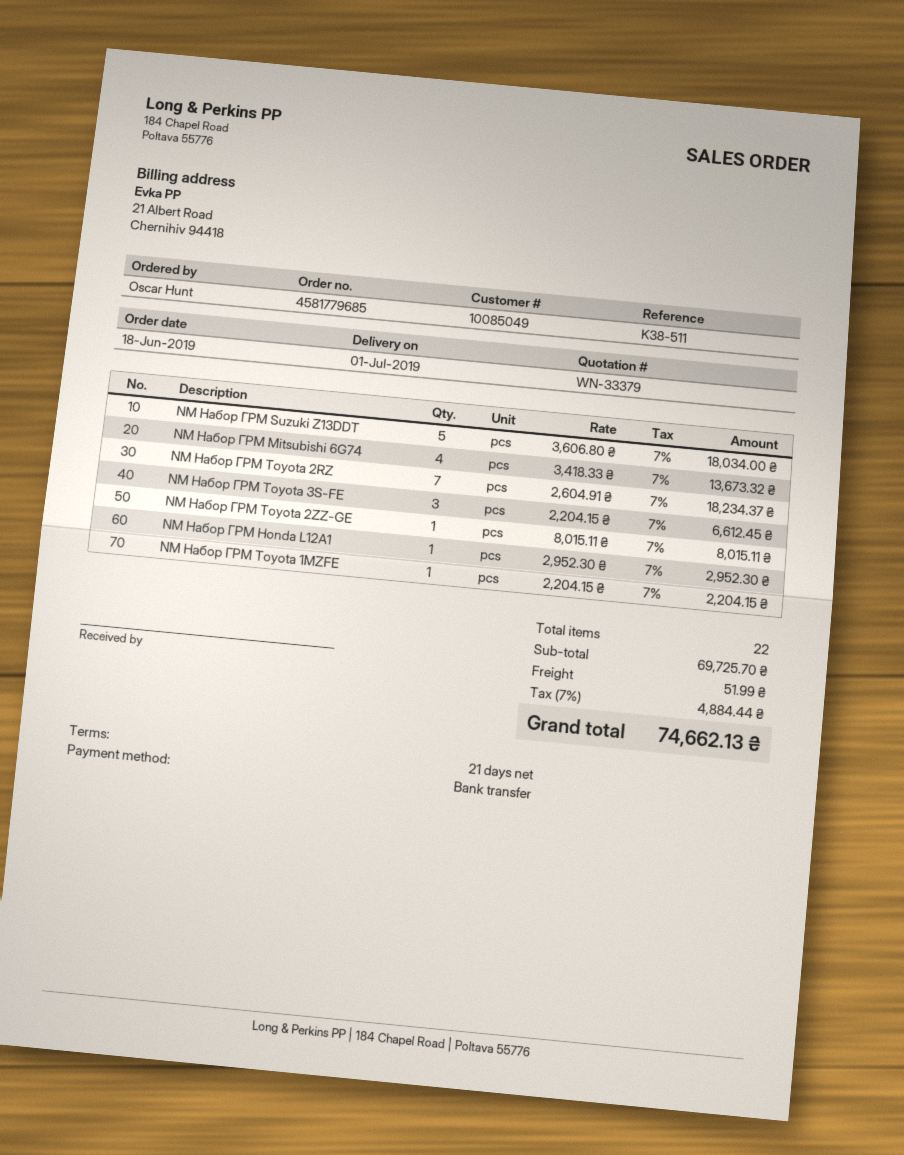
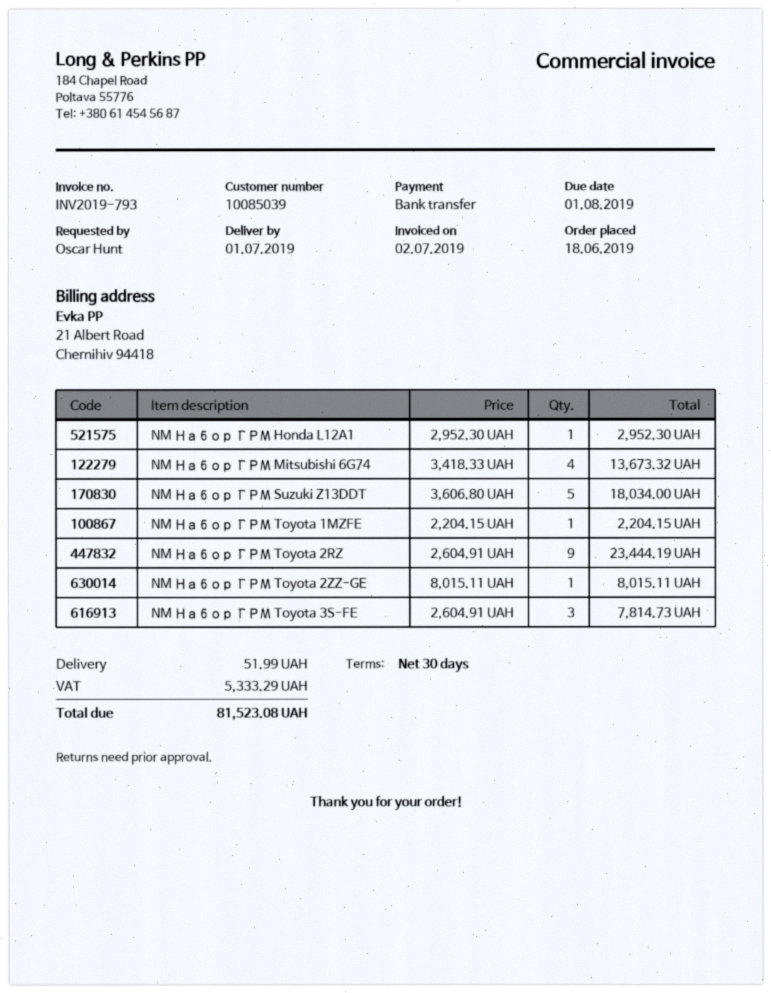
payment terms: 21 days -> 30 days
customer number: 10085049 -> 10085039
NM Набор ГРМ Toyota 2RZ: 7 x 2604.91 = 18234.37 -> 9 x 2604.91 = 23444.19
NM Набор ГРМ Toyota 3S-FE: 3 x 2204.15 = 6612.45 -> 3 x 2604.91 = 7814.73
tax: 4884.44 -> 5333.29
total: 74662.13 -> 81523.08

